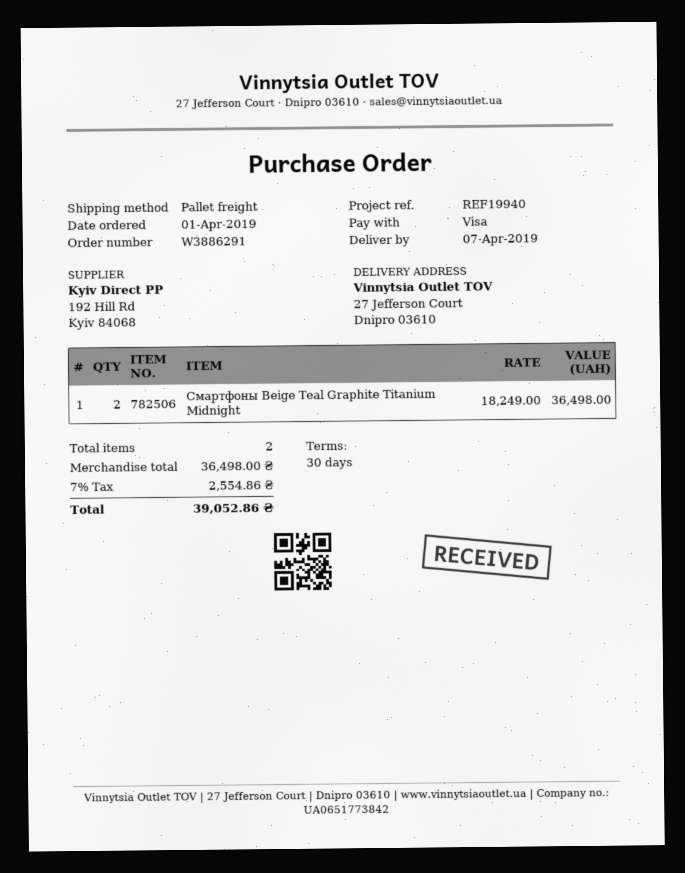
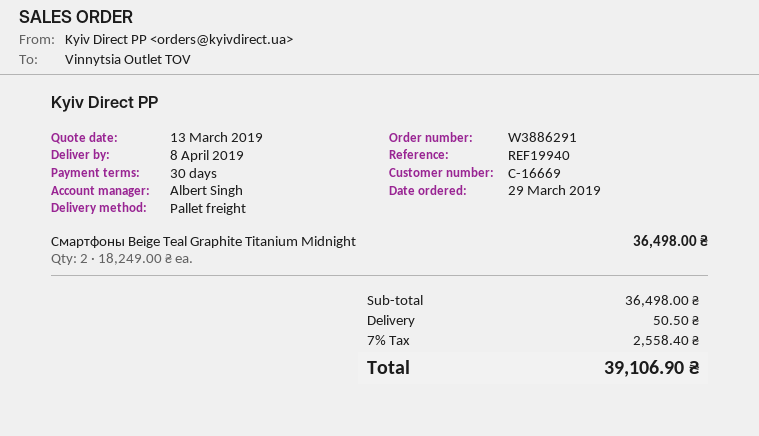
order date: 2019-04-01 -> 2019-03-29
delivery date: 2019-04-07 -> 2019-04-08
shipping: none -> 50.50
tax: 7% = 2554.86 -> 7% = 2558.40
total: 39052.86 -> 39106.90

